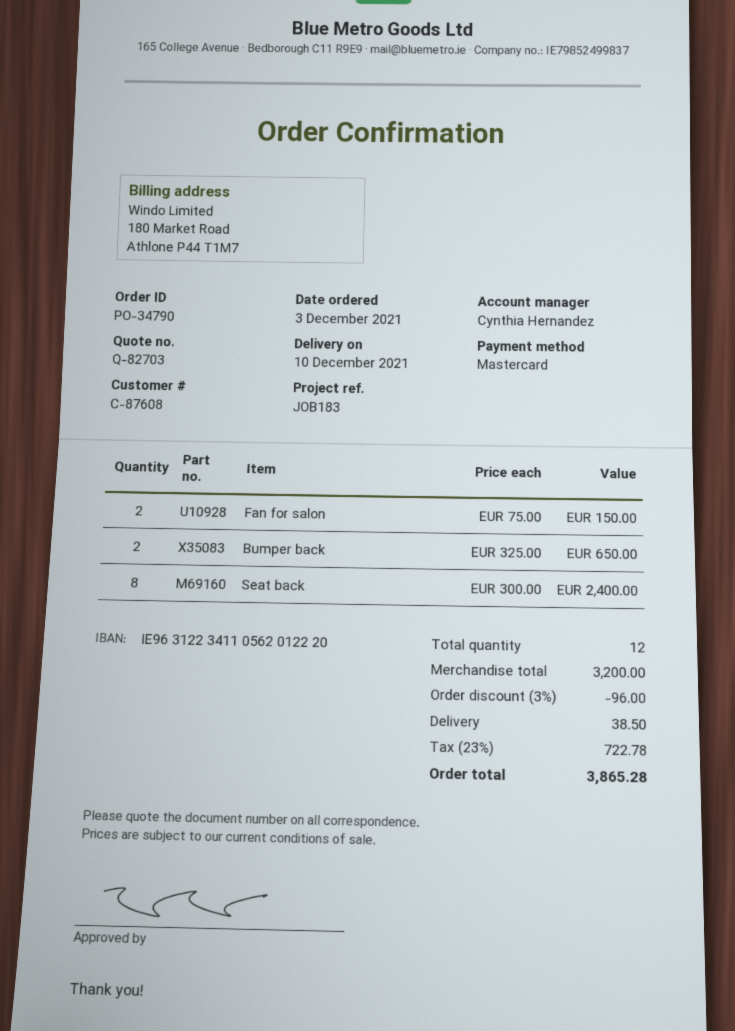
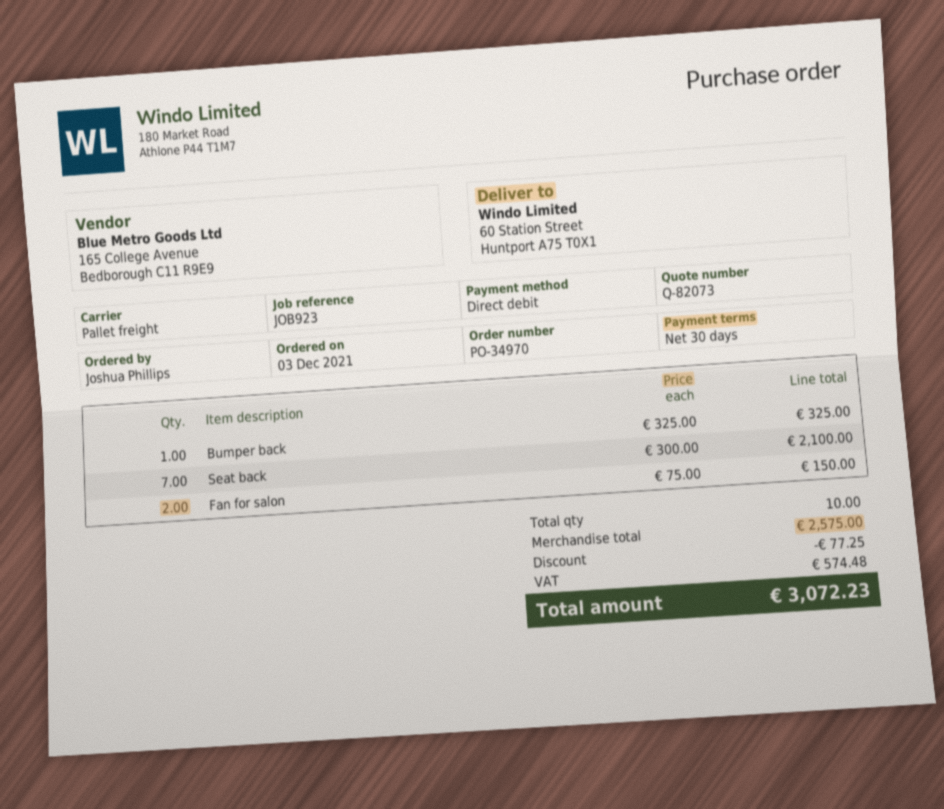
quote number: Q-82703 -> Q-82073
order number: PO-34790 -> PO-34970
reference: JOB183 -> JOB923
payment method: Mastercard -> direct debit
Bumper back: 2 x 325.00 = 650.00 -> 1 x 325.00 = 325.00
Seat back: 8 x 300.00 = 2400.00 -> 7 x 300.00 = 2100.00
total quantity: 12 -> 10
subtotal: 3200.00 -> 2575.00
discount: 96.00 -> 77.25
shipping: 38.50 -> none
tax: 722.78 -> 574.48
total: 3865.28 -> 3072.23

